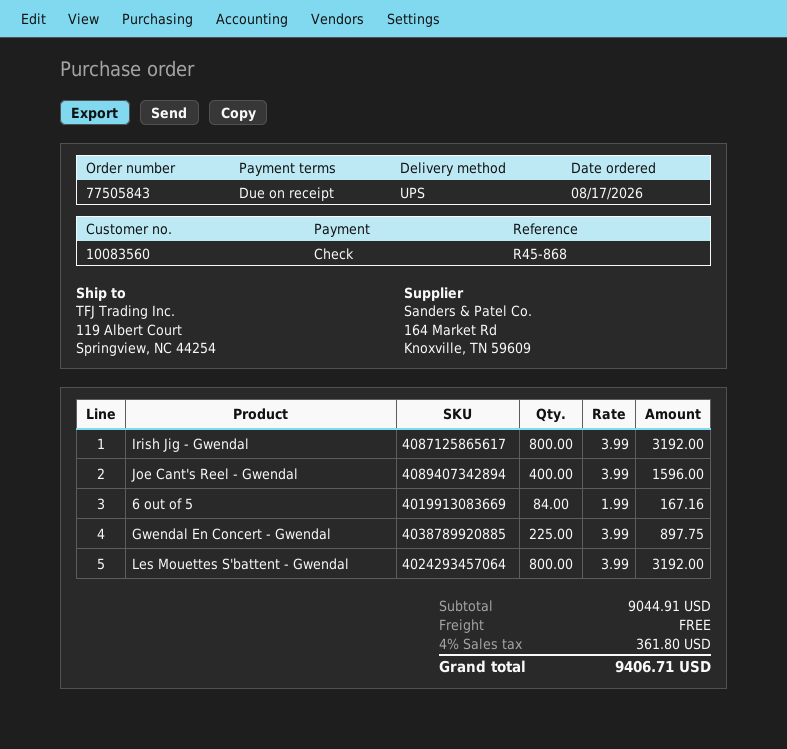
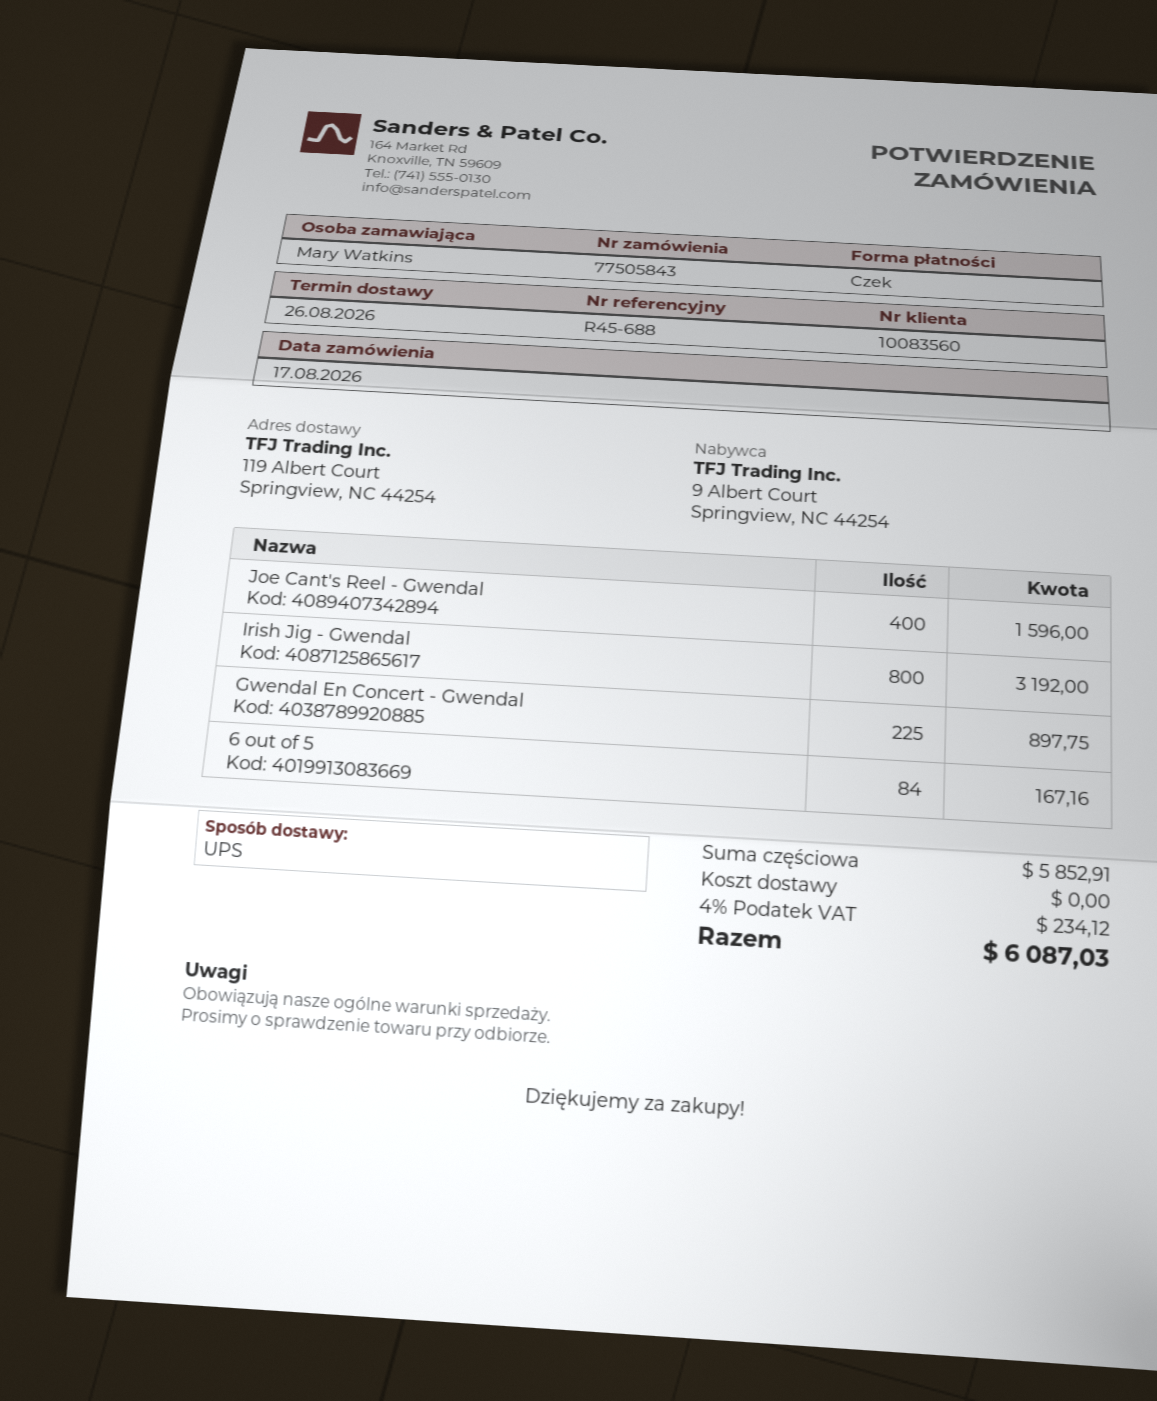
reference: R45-868 -> R45-688
Les Mouettes S'battent - Gwendal: 800 for 3192.00 -> none
subtotal: 9044.91 -> 5852.91
tax: 4% = 361.80 -> 4% = 234.12
total: 9406.71 -> 6087.03

